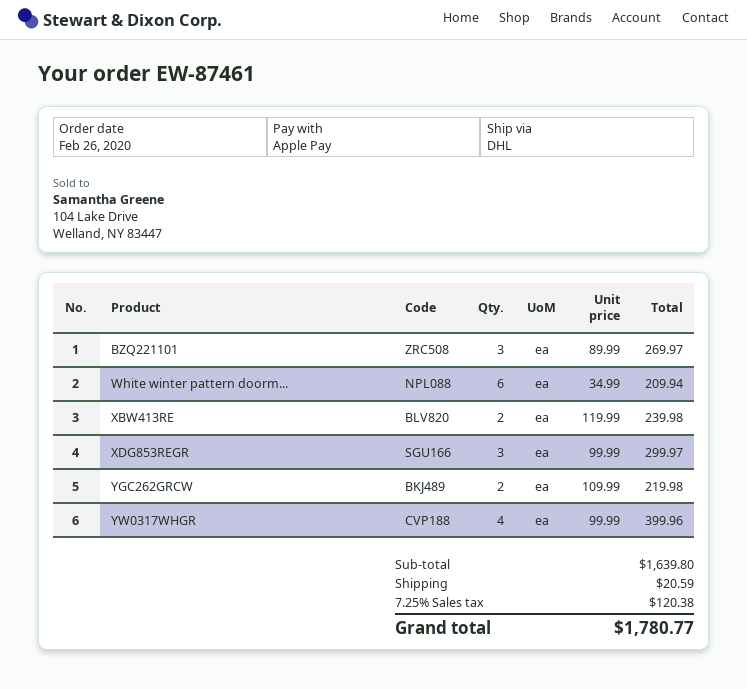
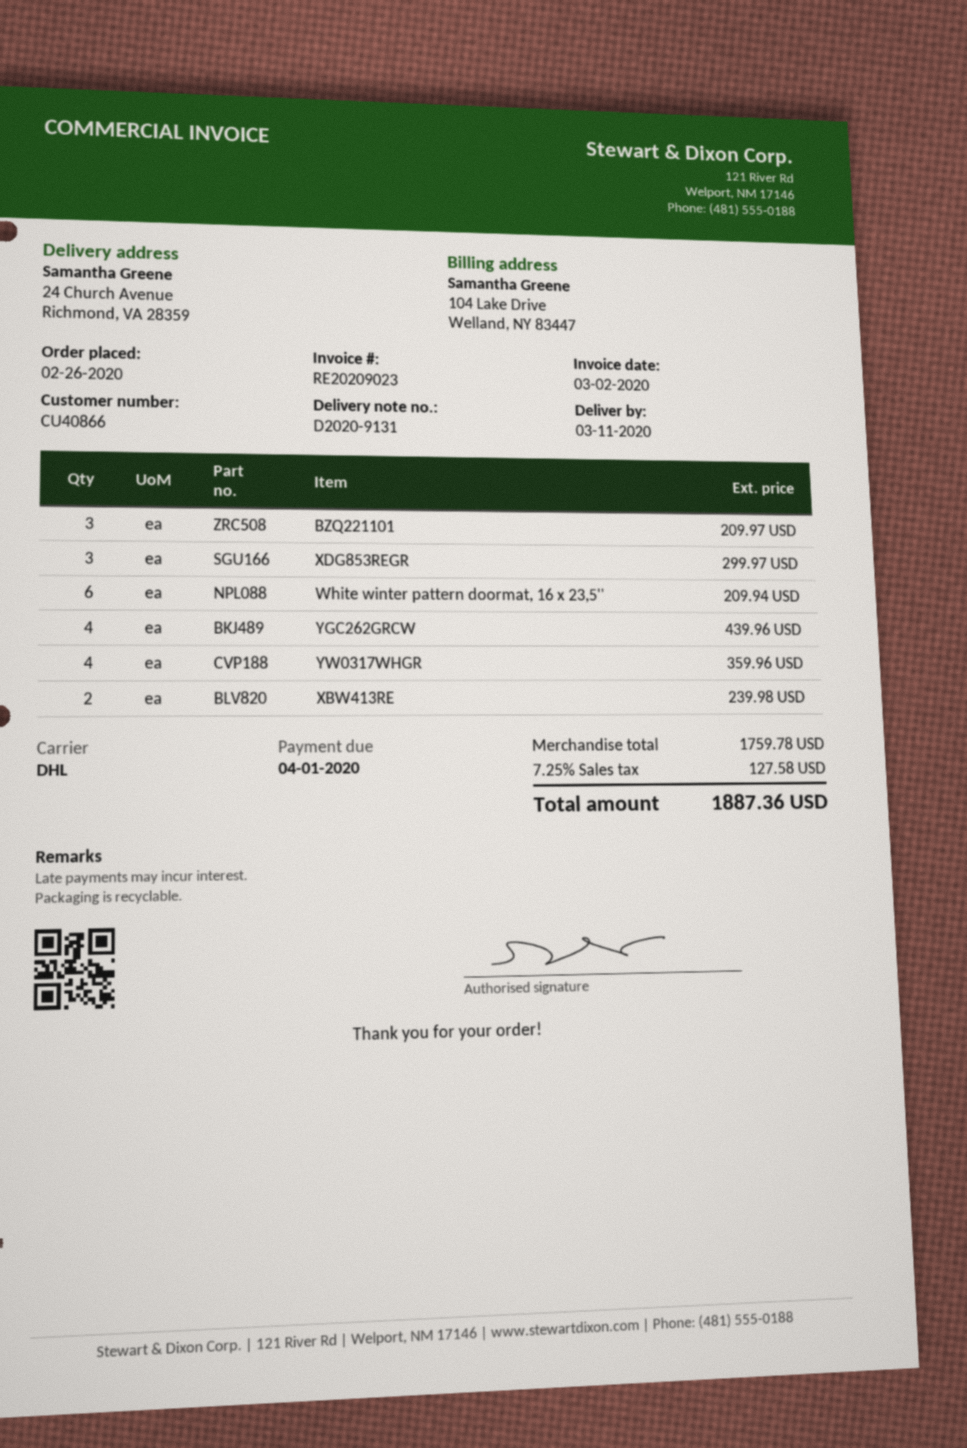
BZQ221101: 3 for 269.97 -> 3 for 209.97
YGC262GRCW: 2 for 219.98 -> 4 for 439.96
YW0317WHGR: 4 for 399.96 -> 4 for 359.96
subtotal: 1639.80 -> 1759.78
shipping: 20.59 -> none
tax: 7.25% = 120.38 -> 7.25% = 127.58
total: 1780.77 -> 1887.36

